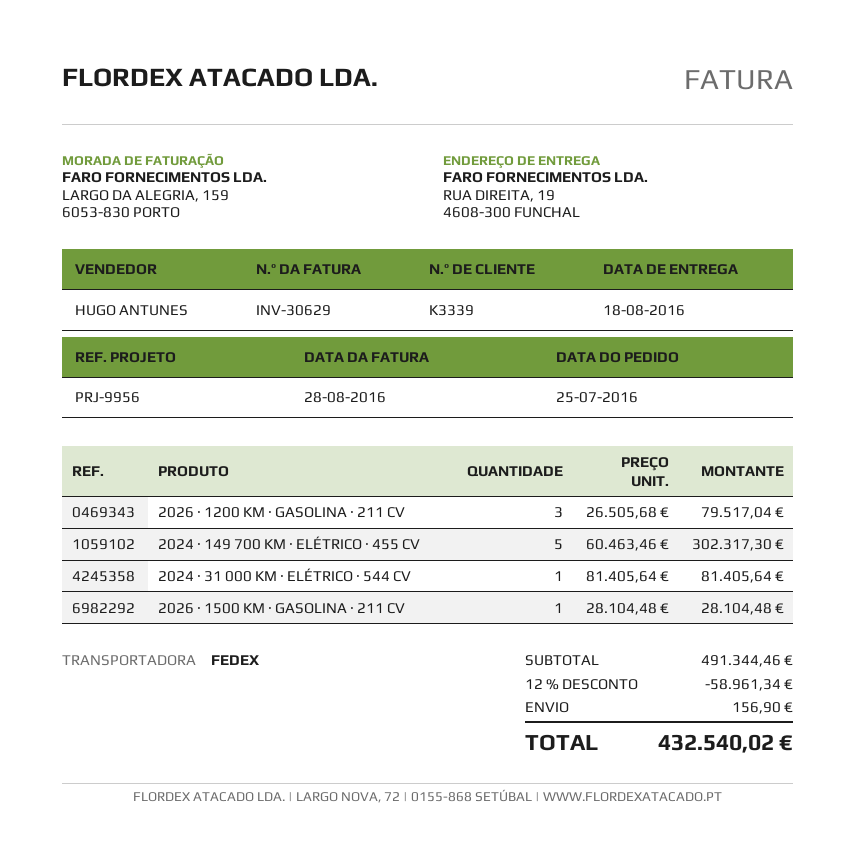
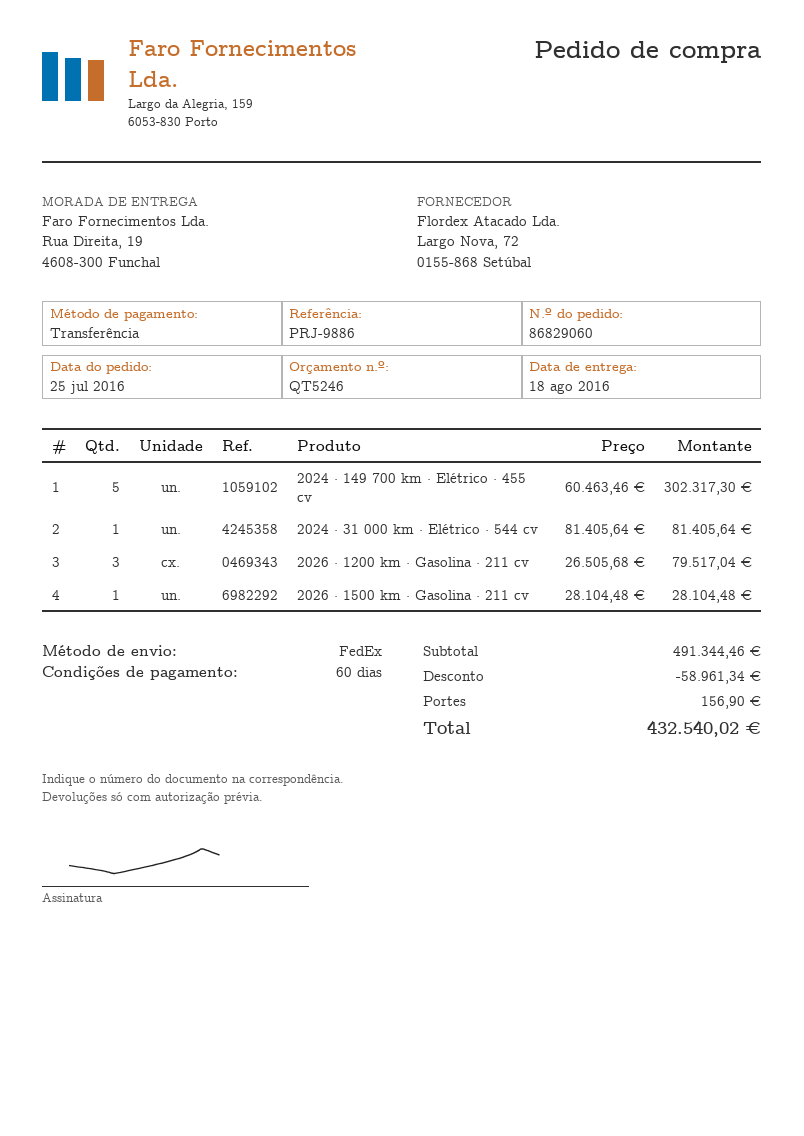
reference: PRJ-9956 -> PRJ-9886

